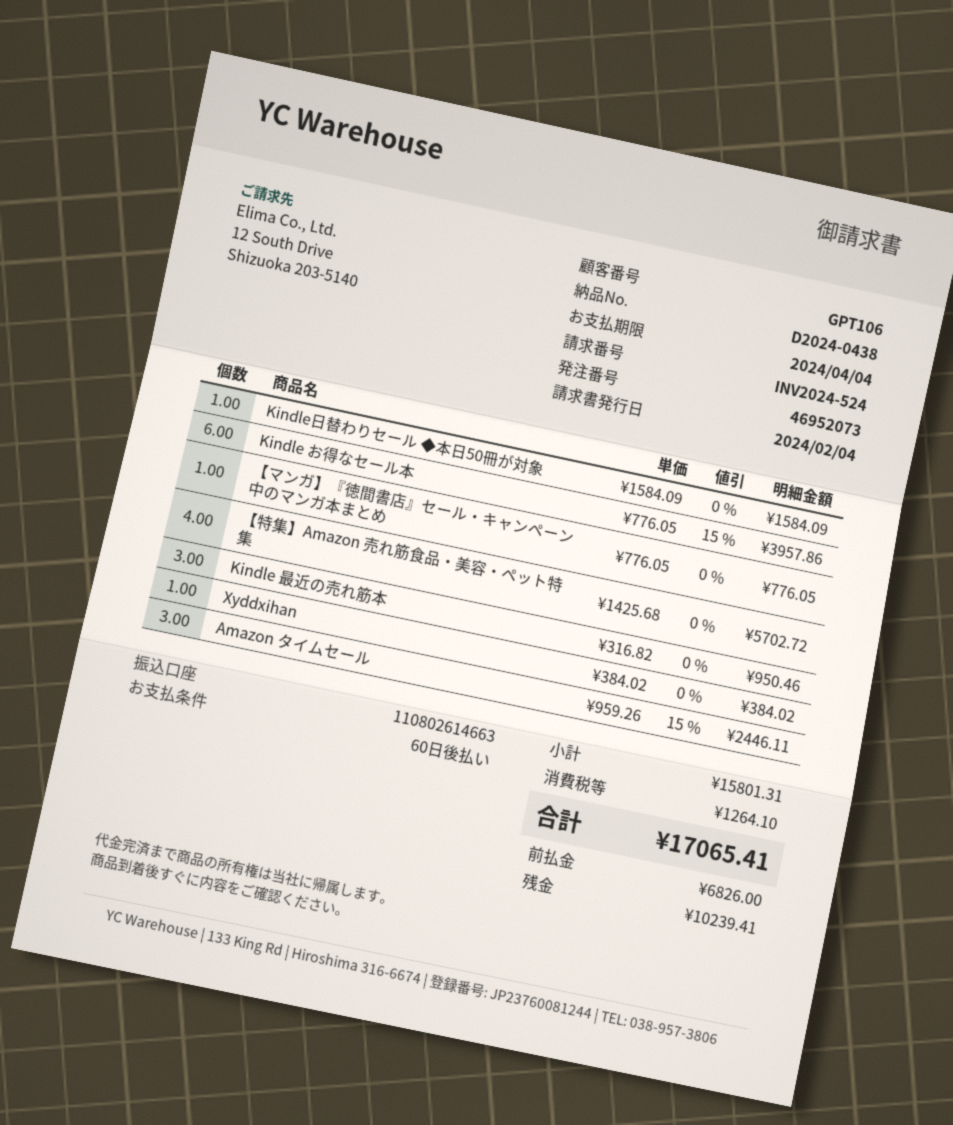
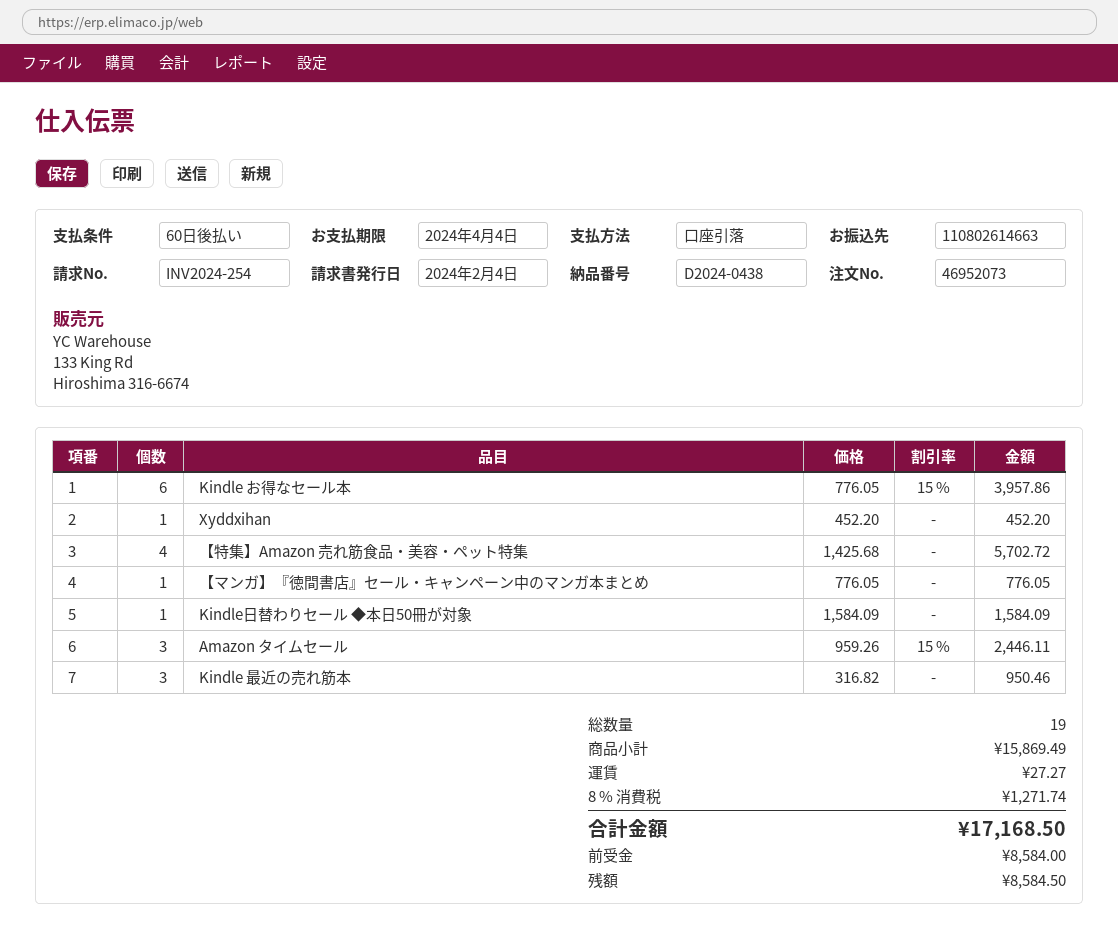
invoice number: INV2024-524 -> INV2024-254
Xyddxihan: 1 x 384.02 = 384.02 -> 1 x 452.20 = 452.20
subtotal: 15801.31 -> 15869.49
shipping: none -> 27.27
tax: 1264.10 -> 1271.74
total: 17065.41 -> 17168.50
deposit: 6826.00 -> 8584.00
balance: 10239.41 -> 8584.50

